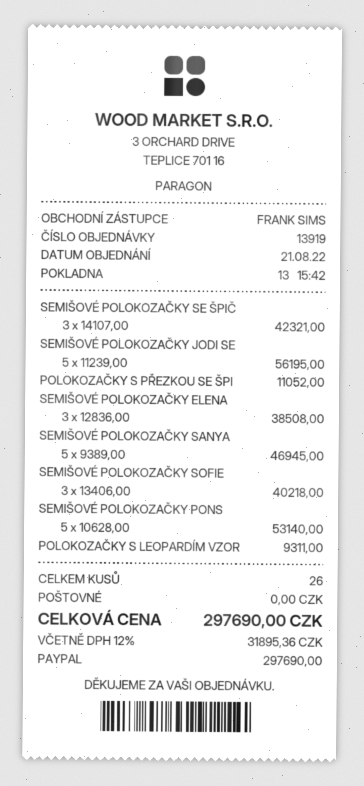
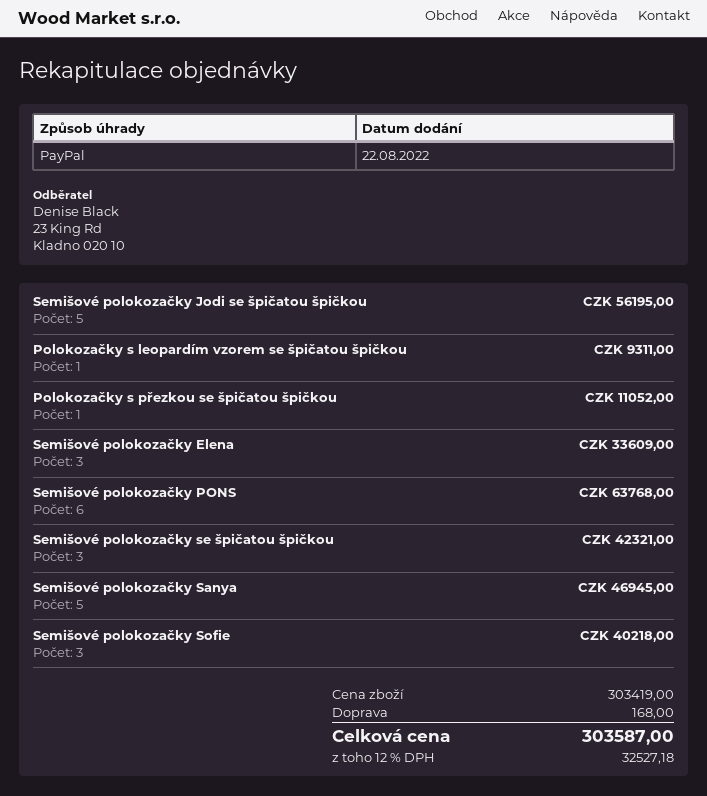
SEMIŠOVÉ POLOKOZAČKY ELENA: 3 for 38508.00 -> 3 for 33609.00
SEMIŠOVÉ POLOKOZAČKY PONS: 5 for 53140.00 -> 6 for 63768.00
shipping: 0.00 -> 168.00
tax: 12% = 31895.36 -> 12% = 32527.18
total: 297690.00 -> 303587.00

